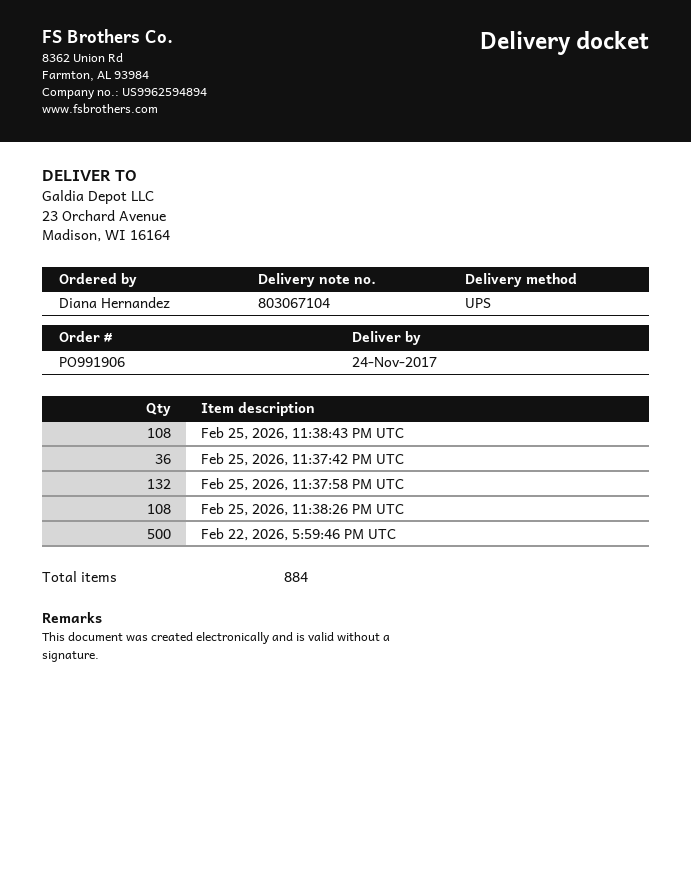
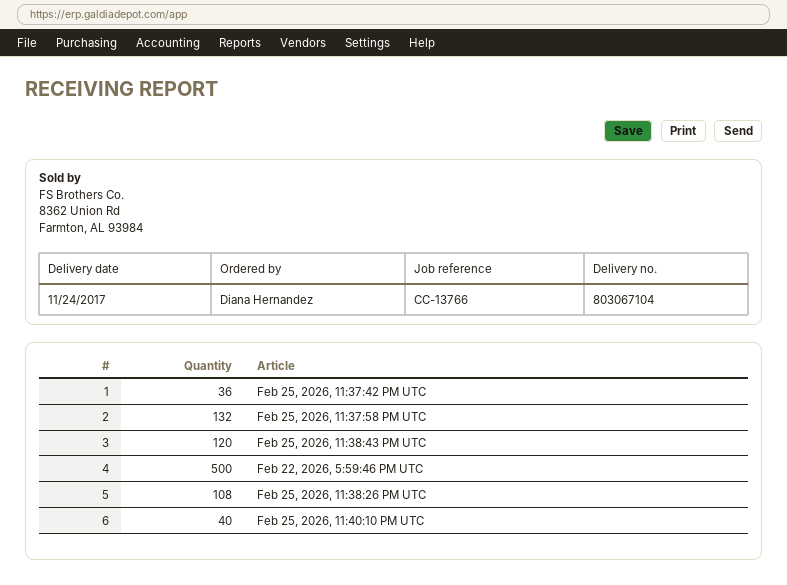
Feb 25, 2026, 11:38:43 PM UTC: 108 -> 120
Feb 25, 2026, 11:40:10 PM UTC: none -> 40

